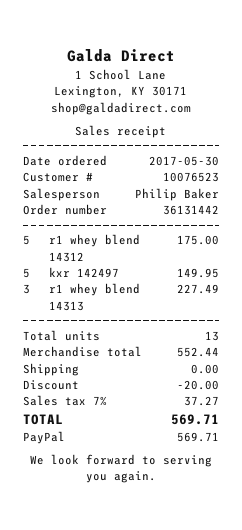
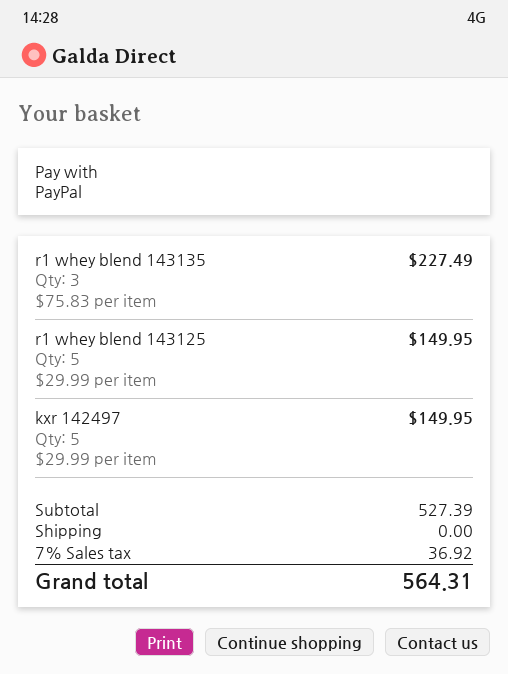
r1 whey blend 14312: 5 for 175.00 -> 5 for 149.95
subtotal: 552.44 -> 527.39
discount: 20.00 -> none
tax: 7% = 37.27 -> 7% = 36.92
total: 569.71 -> 564.31

